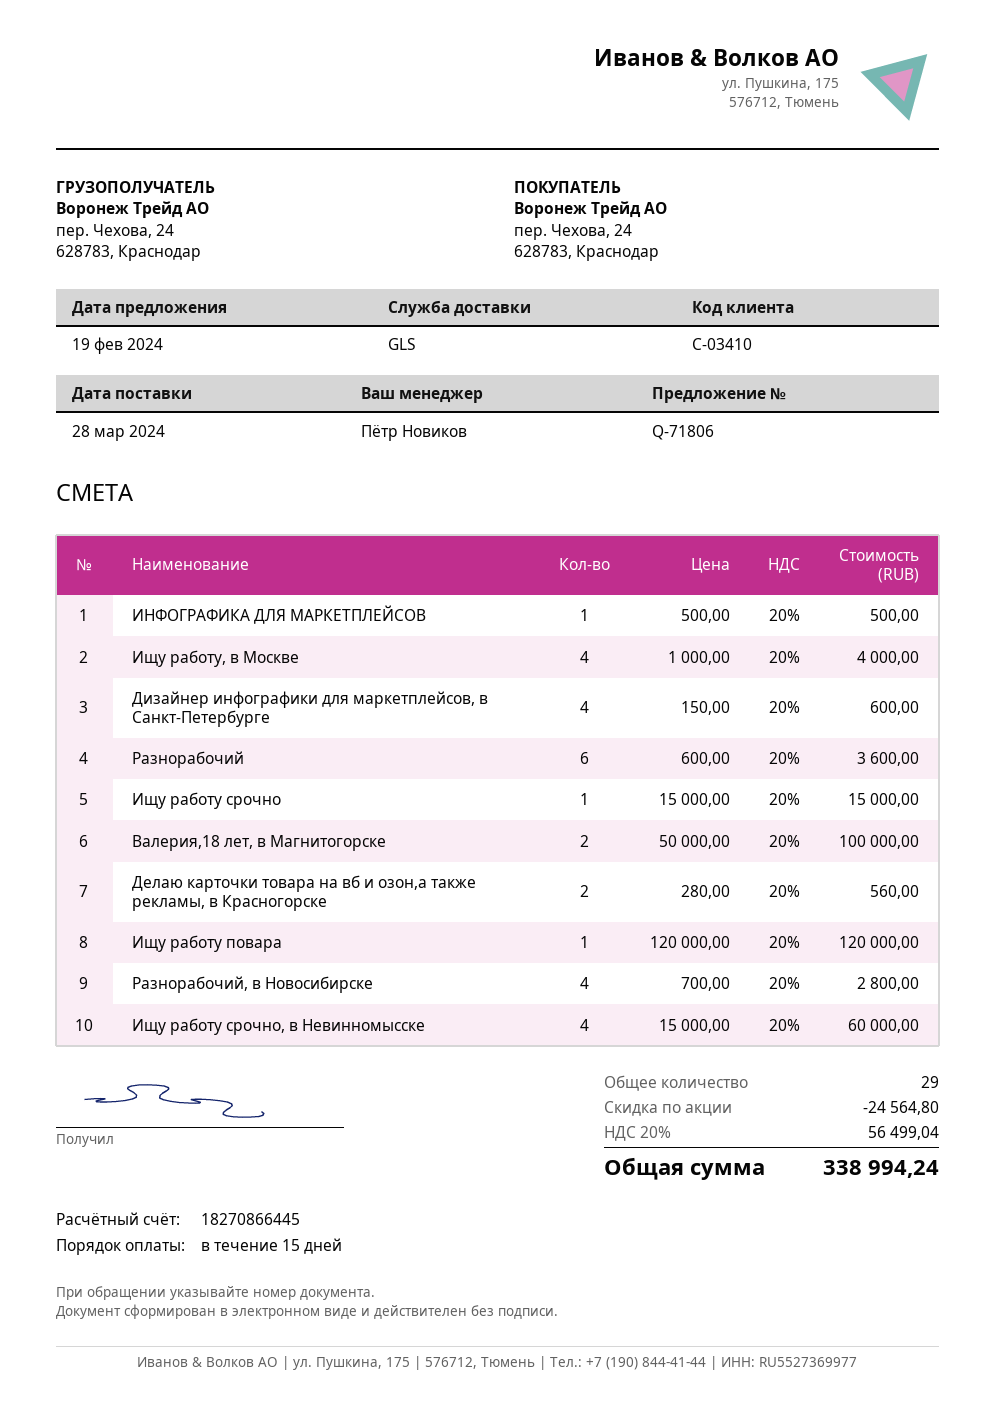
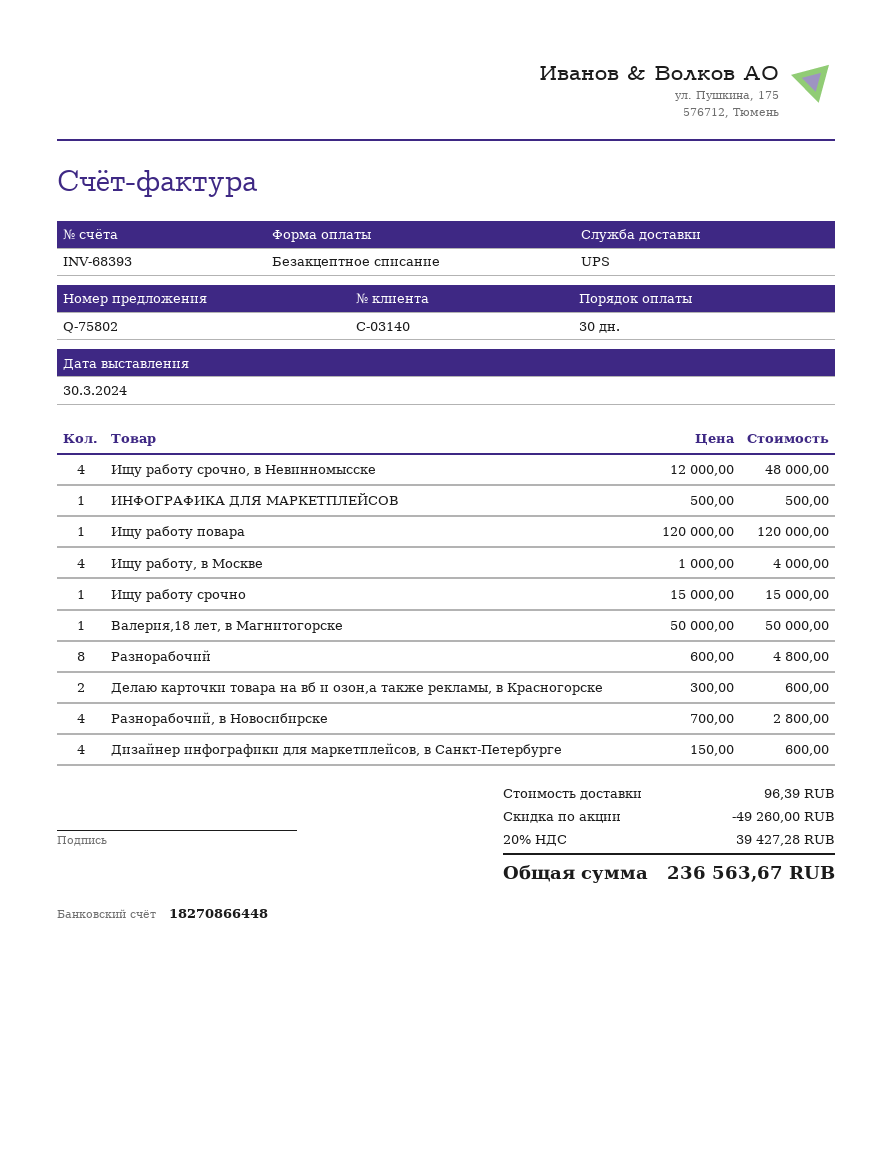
quote number: Q-71806 -> Q-75802
payment terms: 15 days -> 30 days
customer number: C-03410 -> C-03140
bank account: 18270866445 -> 18270866448
shipping method: GLS -> UPS
Разнорабочий: 6 x 600.00 = 3600.00 -> 8 x 600.00 = 4800.00
Валерия,18 лет, в Магнитогорске: 2 x 50000.00 = 100000.00 -> 1 x 50000.00 = 50000.00
Делаю карточки товара на вб и озон,а также рекламы, в Красногорске: 2 x 280.00 = 560.00 -> 2 x 300.00 = 600.00
Ищу работу срочно, в Невинномысске: 4 x 15000.00 = 60000.00 -> 4 x 12000.00 = 48000.00
discount: 24564.80 -> 49260.00
shipping: none -> 96.39
tax: 20% = 56499.04 -> 20% = 39427.28
total: 338994.24 -> 236563.67

